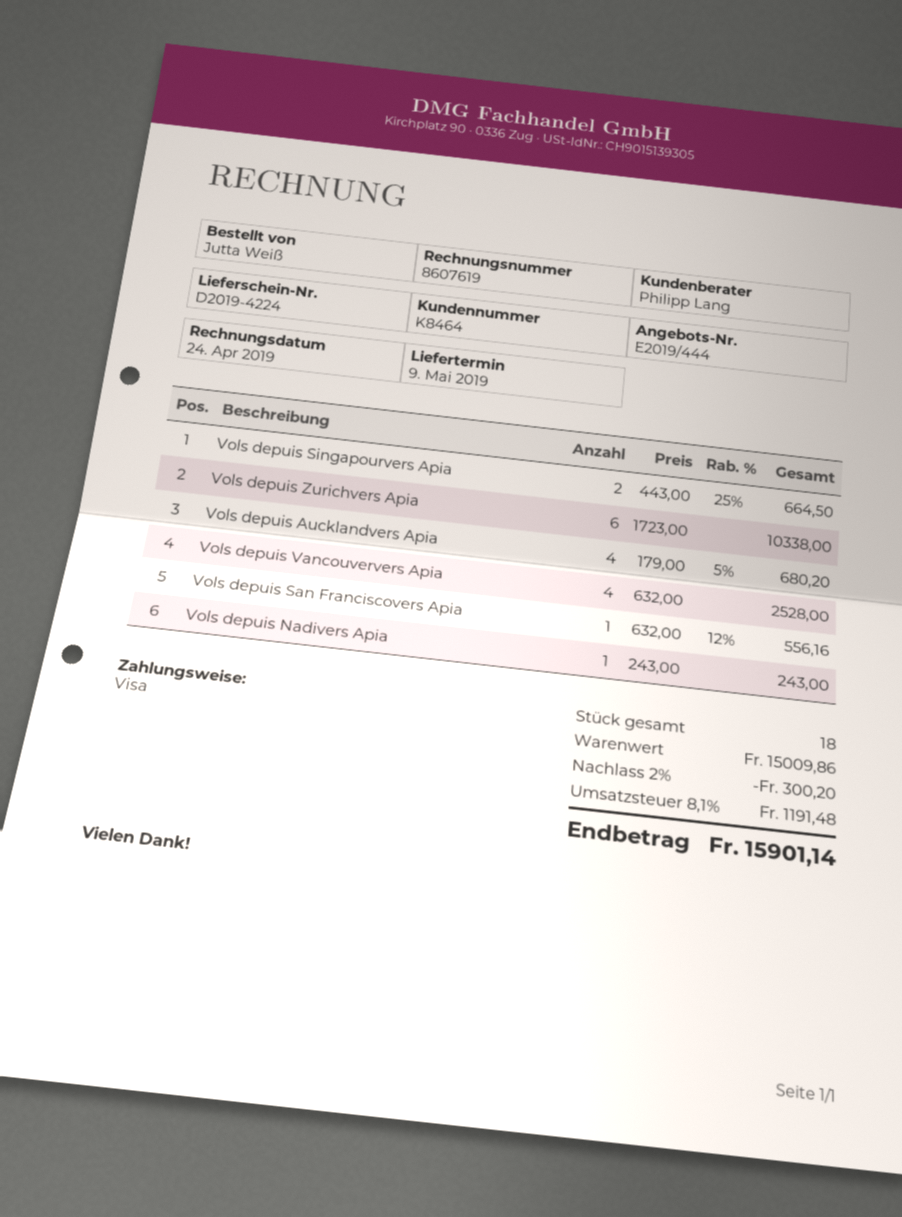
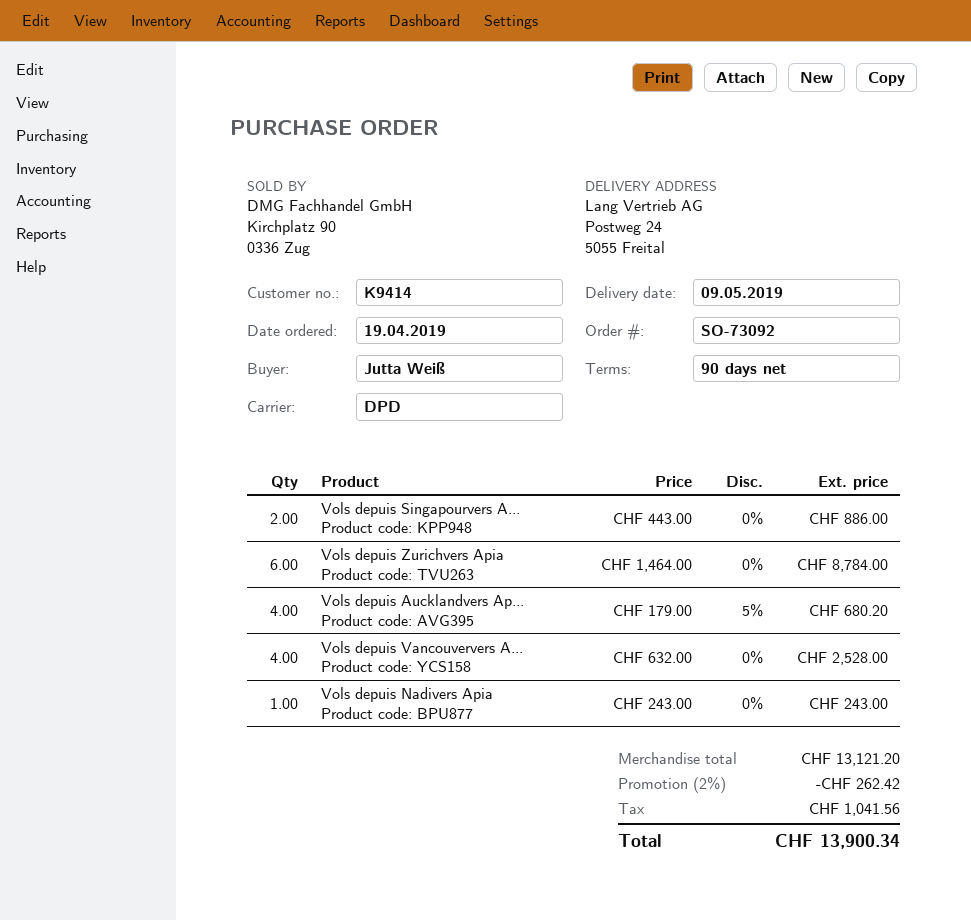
customer number: K8464 -> K9414
Vols depuis Singapourvers Apia: 2 x 443.00 - 25% = 664.50 -> 2 x 443.00 = 886.00
Vols depuis Zurichvers Apia: 6 x 1723.00 = 10338.00 -> 6 x 1464.00 = 8784.00
Vols depuis San Franciscovers Apia: 1 x 632.00 - 12% = 556.16 -> none
subtotal: 15009.86 -> 13121.20
discount: 2% = 300.20 -> 2% = 262.42
tax: 1191.48 -> 1041.56
total: 15901.14 -> 13900.34

